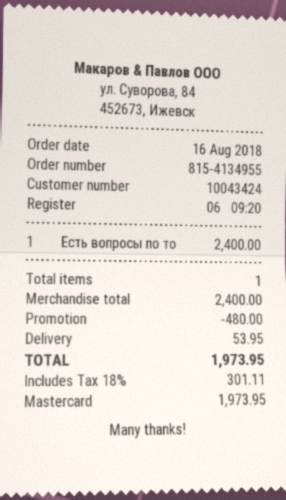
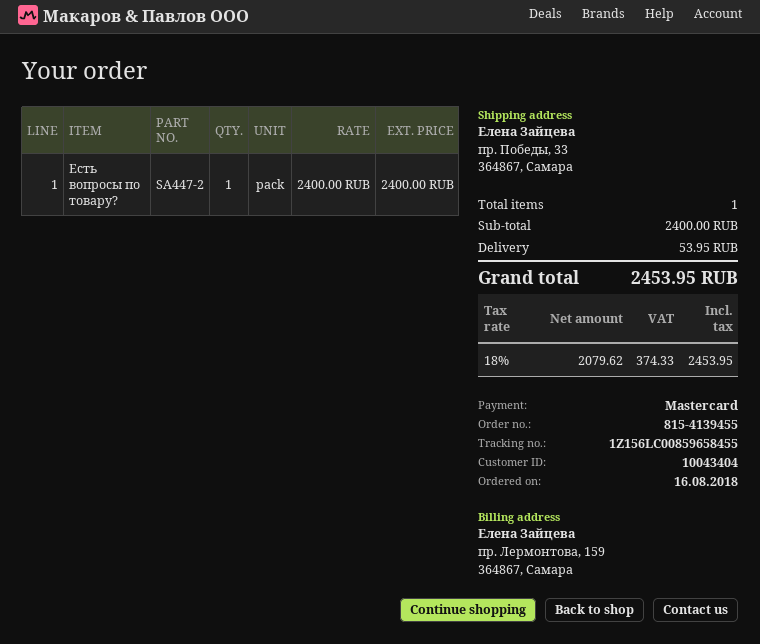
order number: 815-4134955 -> 815-4139455
customer number: 10043424 -> 10043404
discount: 480.00 -> none
tax: 18% = 301.11 -> 18% = 374.33
total: 1973.95 -> 2453.95

